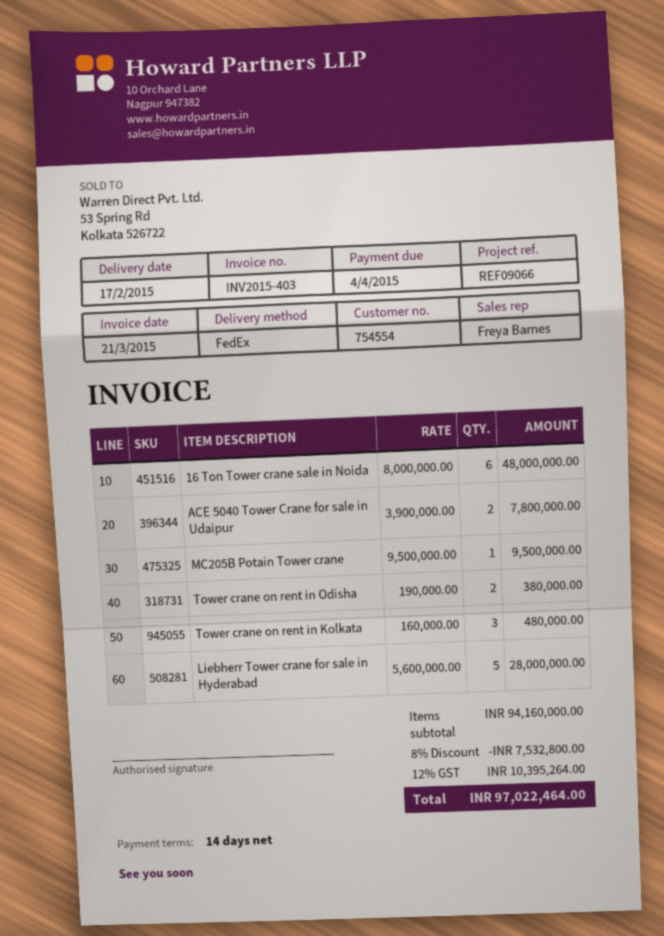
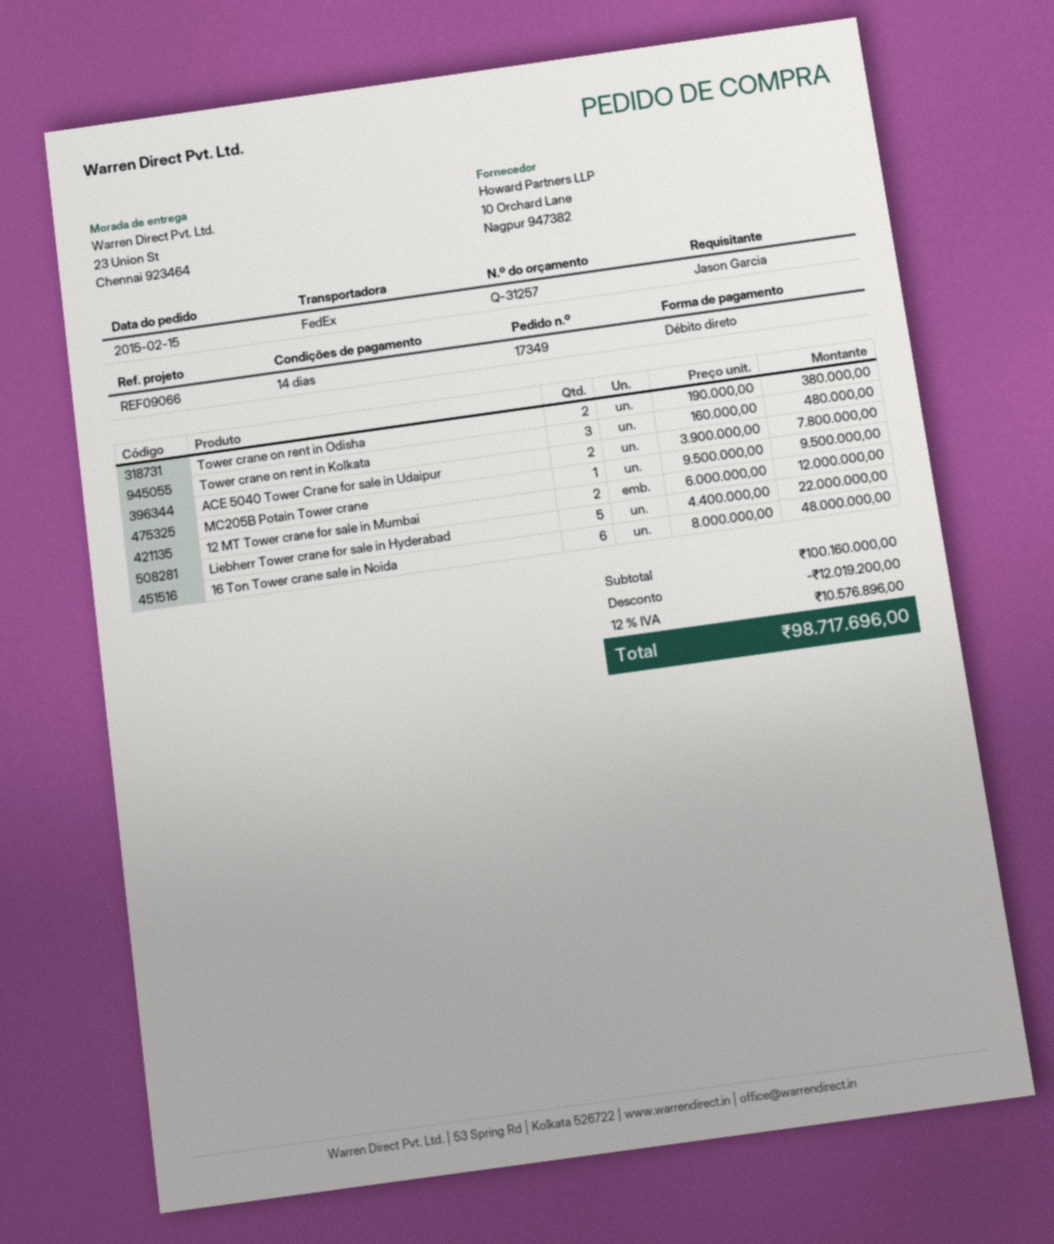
Liebherr Tower crane for sale in Hyderabad: 5 x 5600000.00 = 28000000.00 -> 5 x 4400000.00 = 22000000.00
12 MT Tower crane for sale in Mumbai: none -> 2 x 6000000.00 = 12000000.00
subtotal: 94160000.00 -> 100160000.00
discount: 7532800.00 -> 12019200.00
tax: 12% = 10395264.00 -> 12% = 10576896.00
total: 97022464.00 -> 98717696.00

